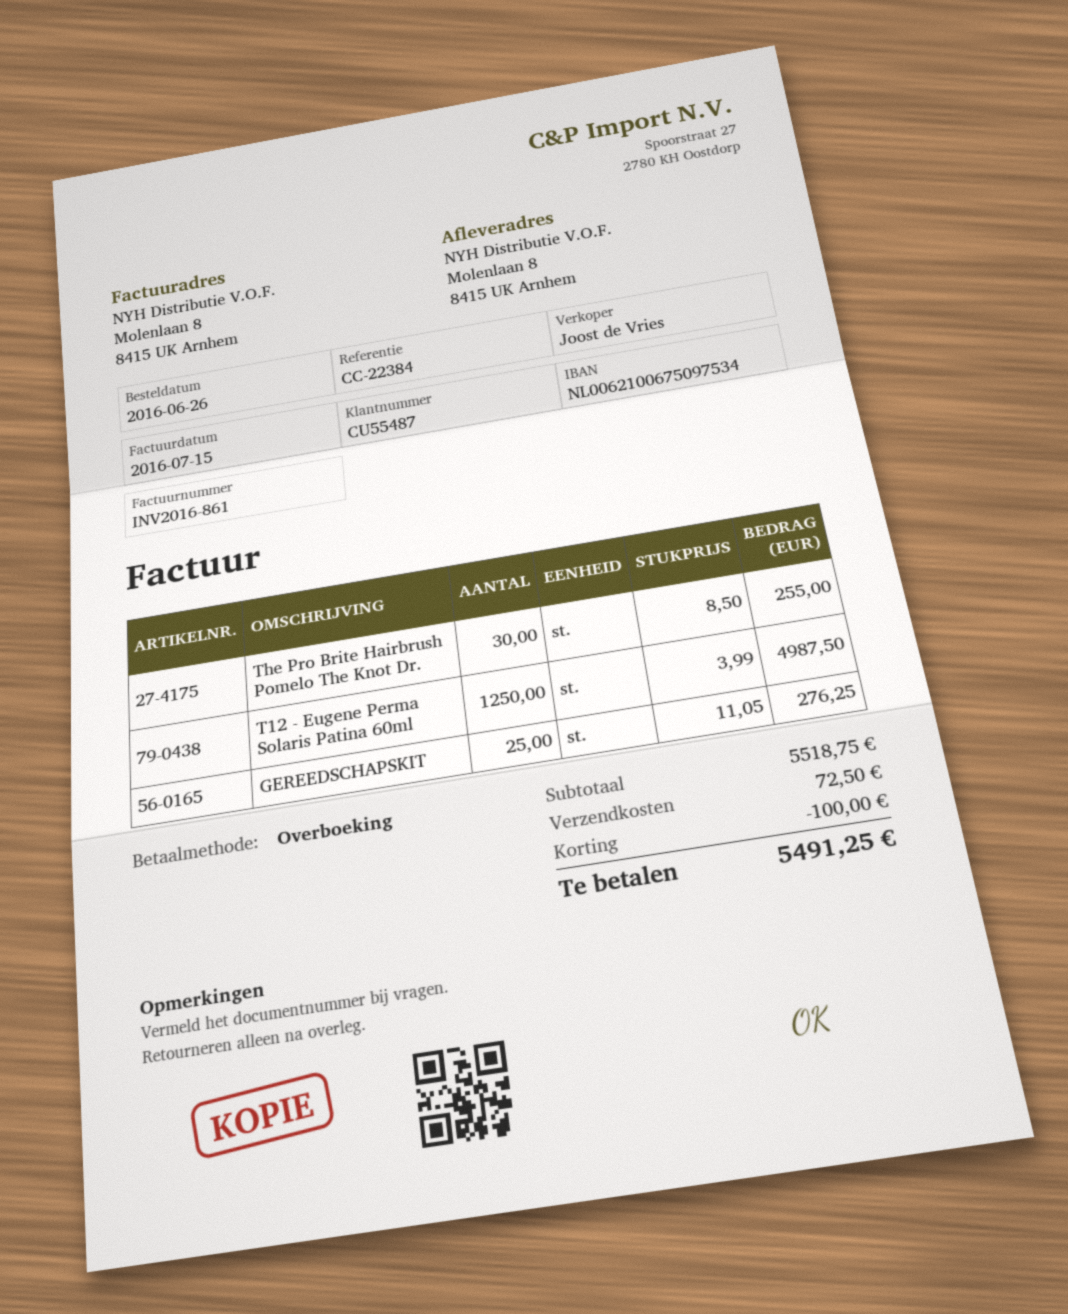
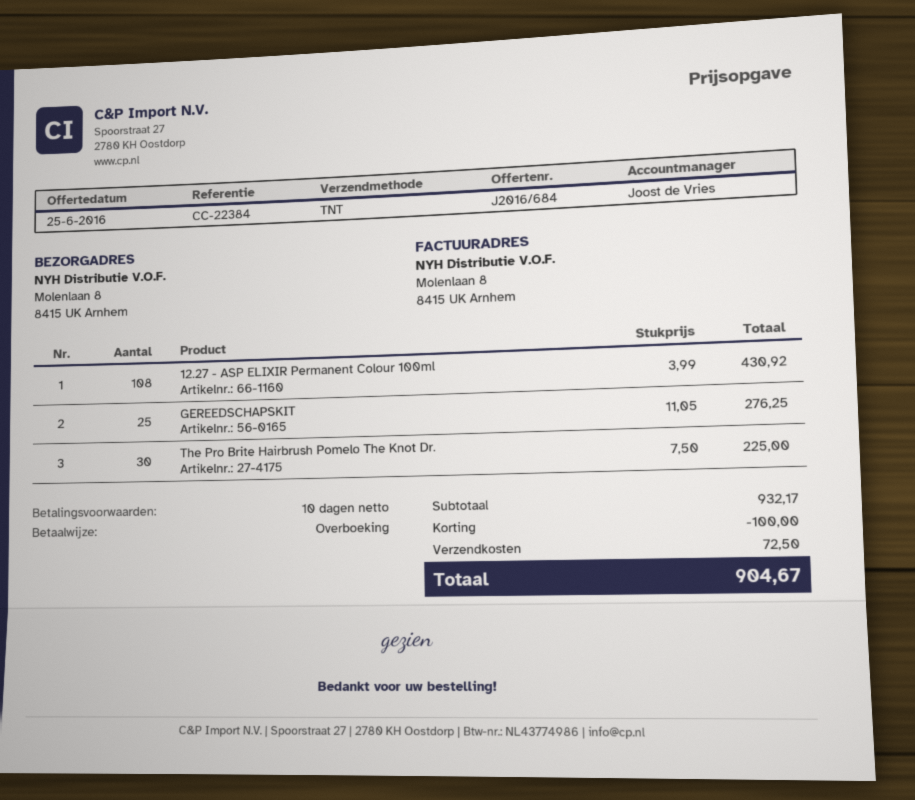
The Pro Brite Hairbrush Pomelo The Knot Dr.: 30 x 8.50 = 255.00 -> 30 x 7.50 = 225.00
T12 - Eugene Perma Solaris Patina 60ml: 1250 x 3.99 = 4987.50 -> none
12.27 - ASP ELIXIR Permanent Colour 100ml: none -> 108 x 3.99 = 430.92
subtotal: 5518.75 -> 932.17
total: 5491.25 -> 904.67

